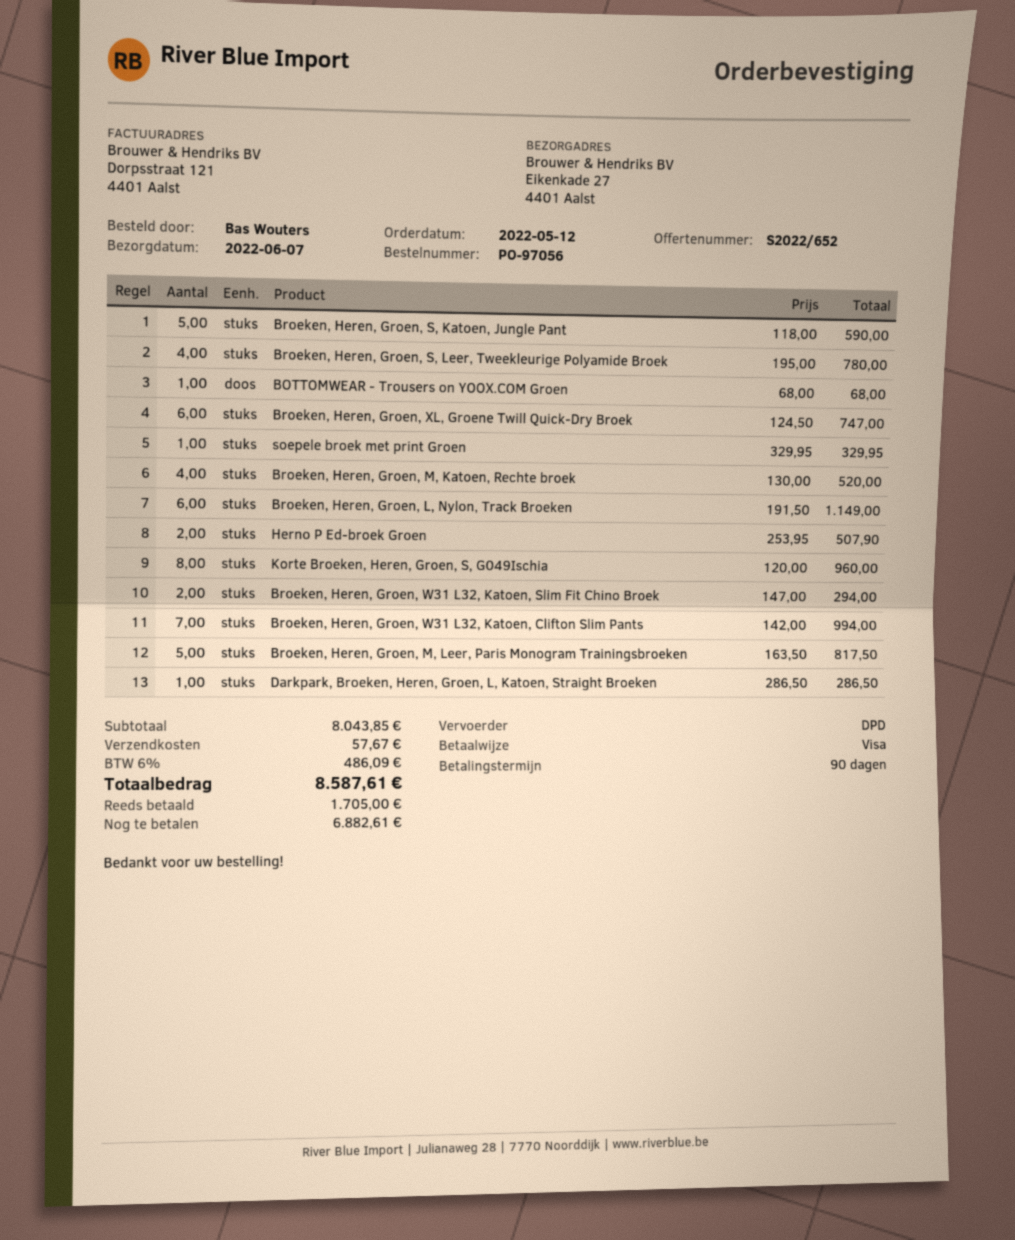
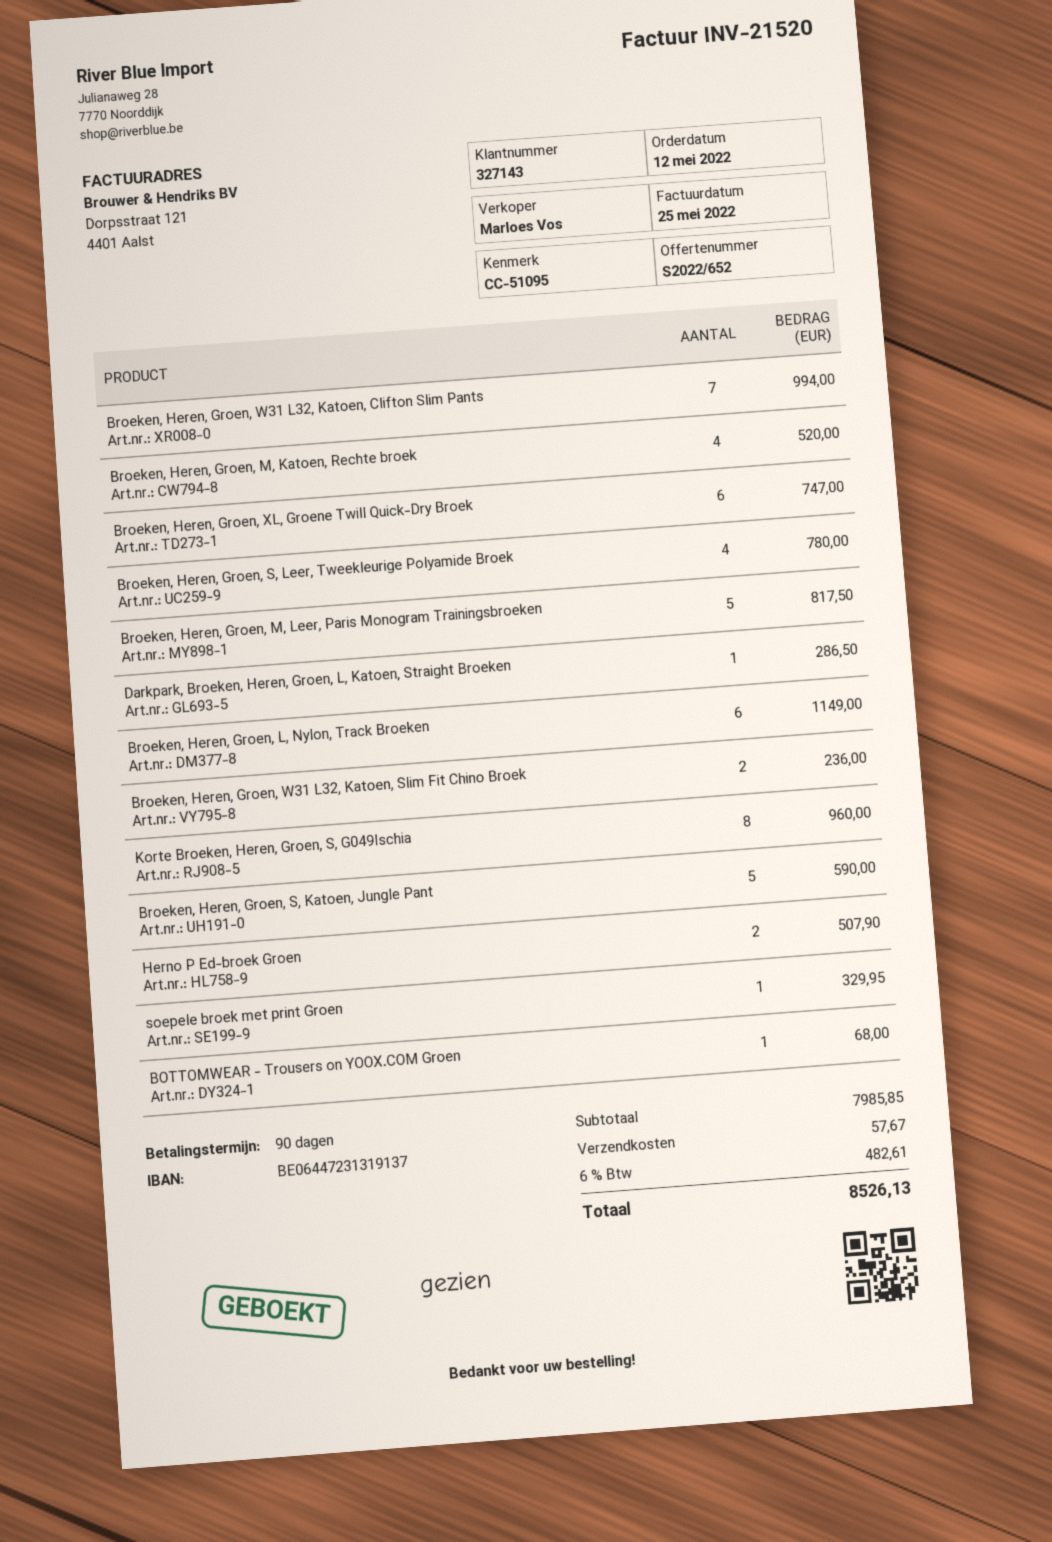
Broeken, Heren, Groen, W31 L32, Katoen, Slim Fit Chino Broek: 2 for 294.00 -> 2 for 236.00
subtotal: 8043.85 -> 7985.85
tax: 6% = 486.09 -> 6% = 482.61
total: 8587.61 -> 8526.13

